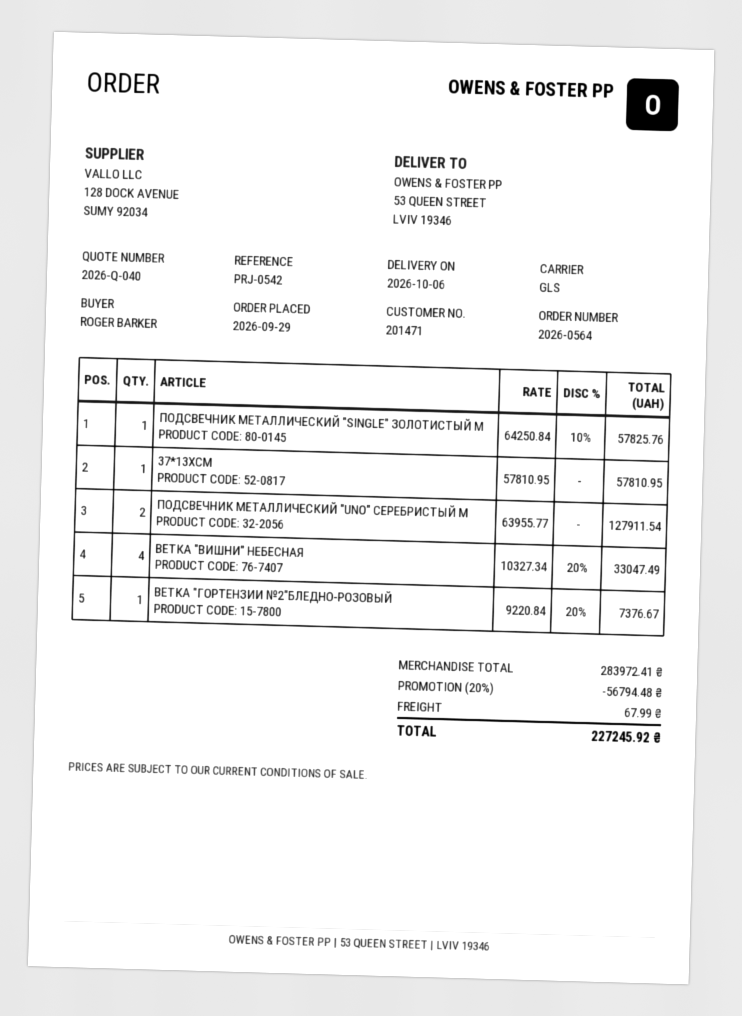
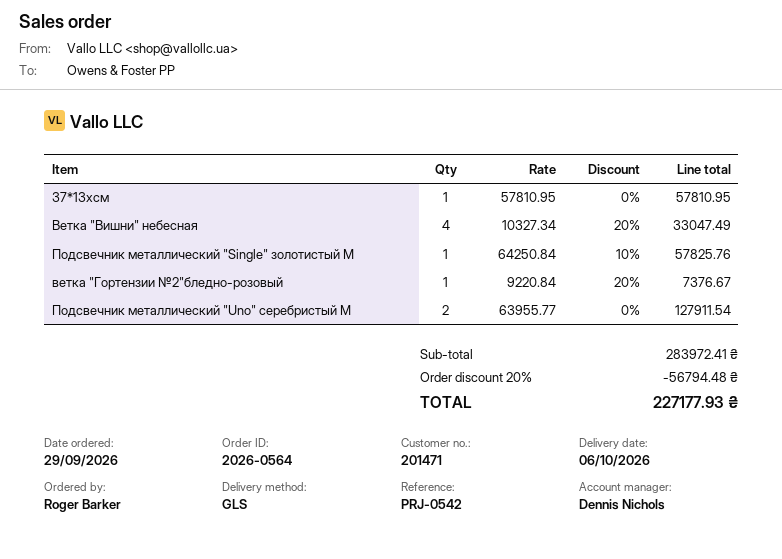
shipping: 67.99 -> none
total: 227245.92 -> 227177.93

